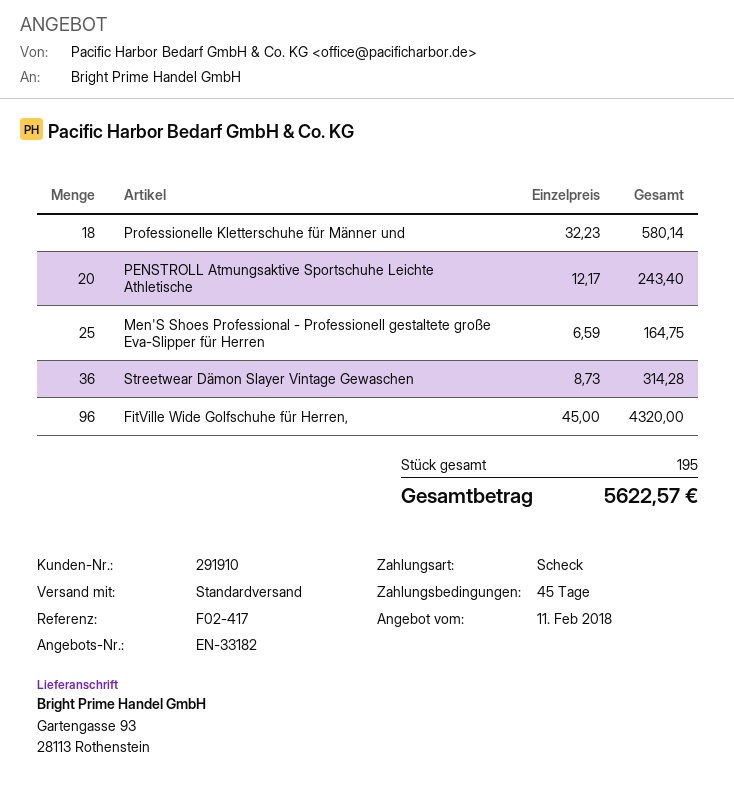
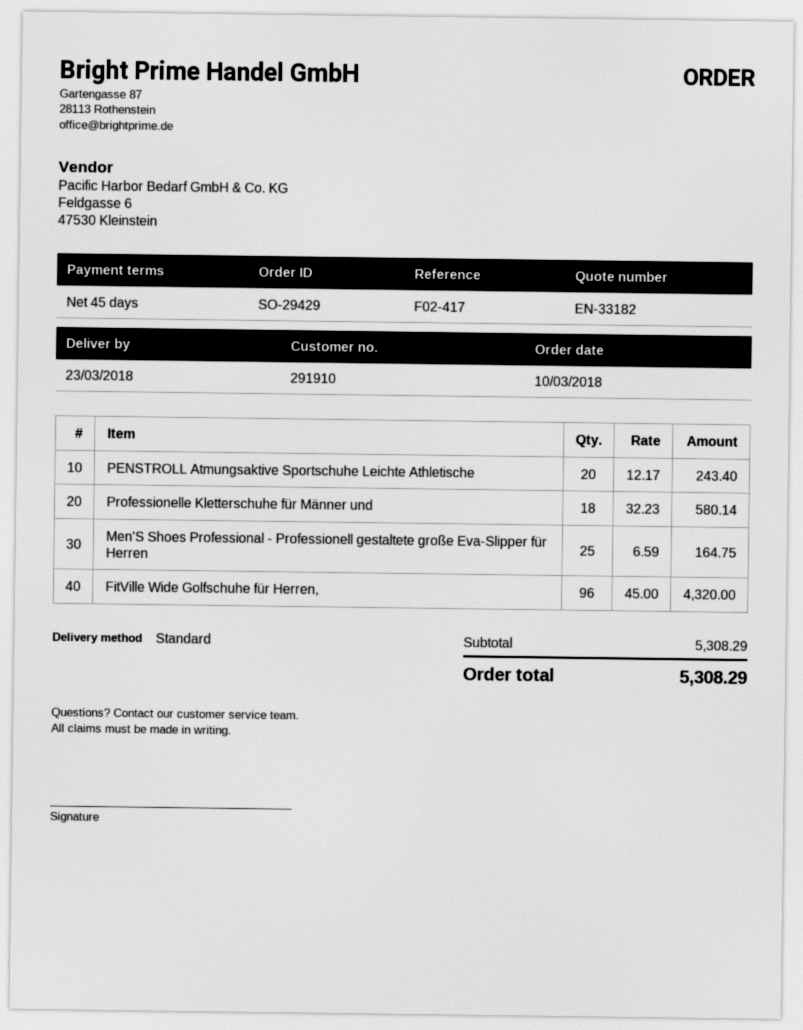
Streetwear Dämon Slayer Vintage Gewaschen: 36 x 8.73 = 314.28 -> none
total: 5622.57 -> 5308.29

